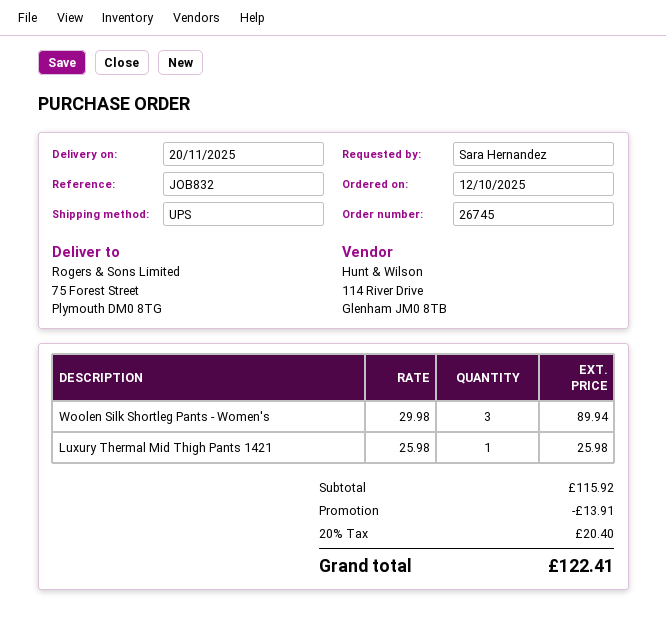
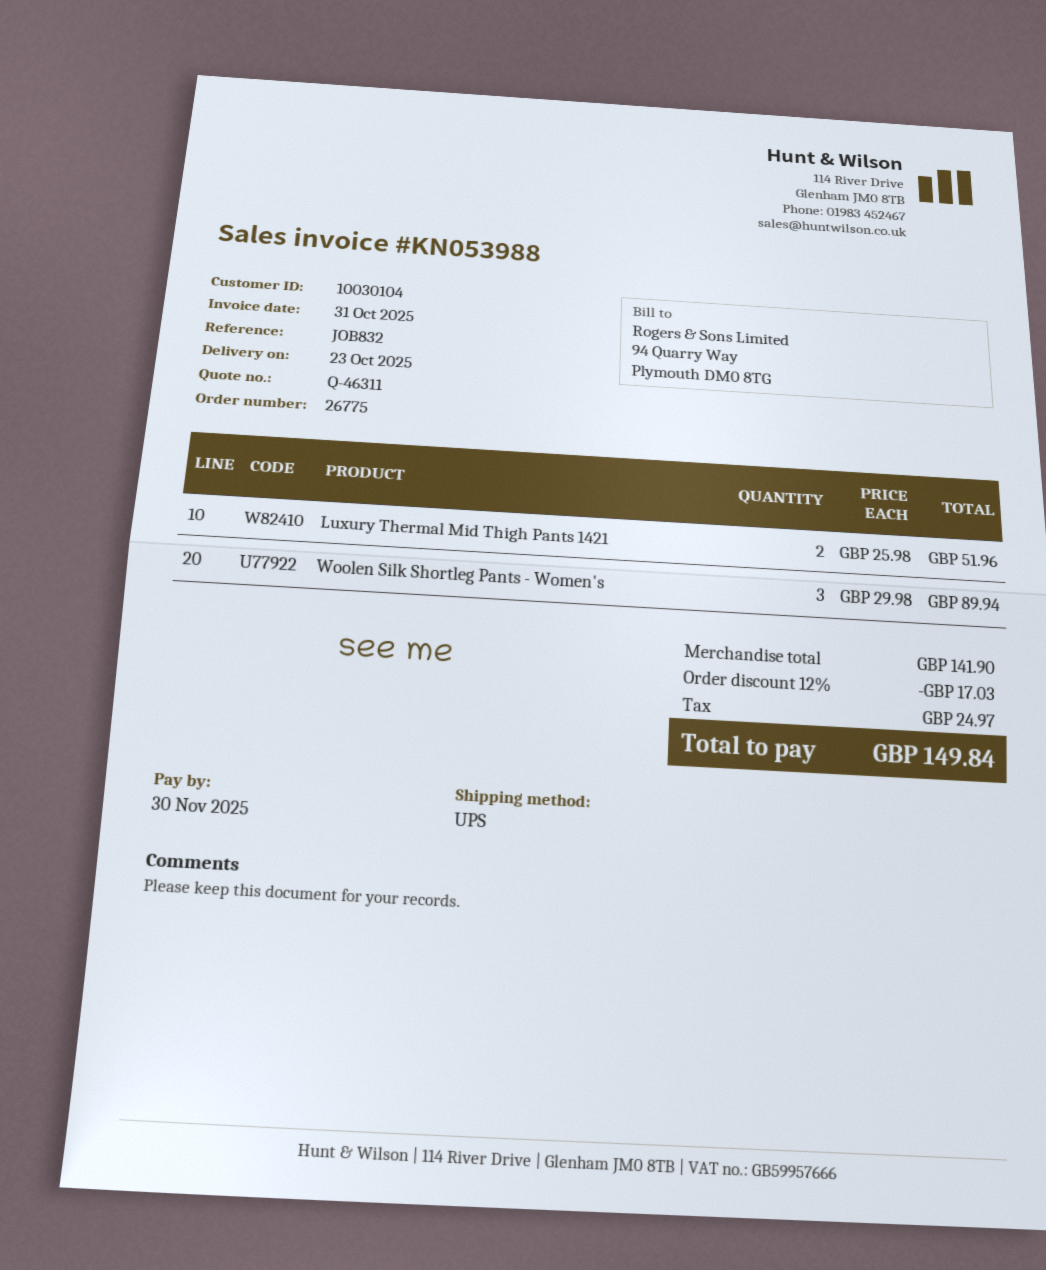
order number: 26745 -> 26775
delivery date: 2025-11-20 -> 2025-10-23
Luxury Thermal Mid Thigh Pants 1421: 1 x 25.98 = 25.98 -> 2 x 25.98 = 51.96
subtotal: 115.92 -> 141.90
discount: 13.91 -> 17.03
tax: 20.40 -> 24.97
total: 122.41 -> 149.84

